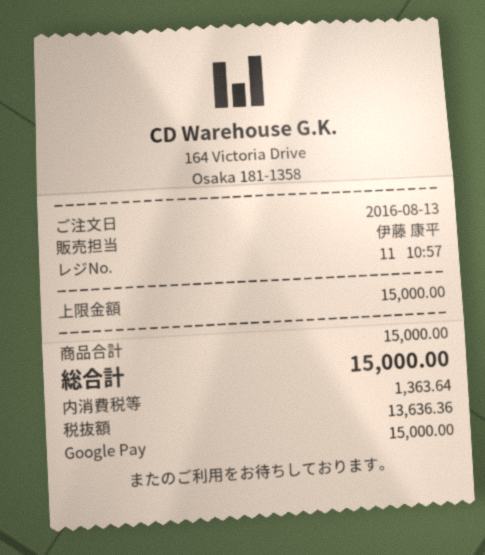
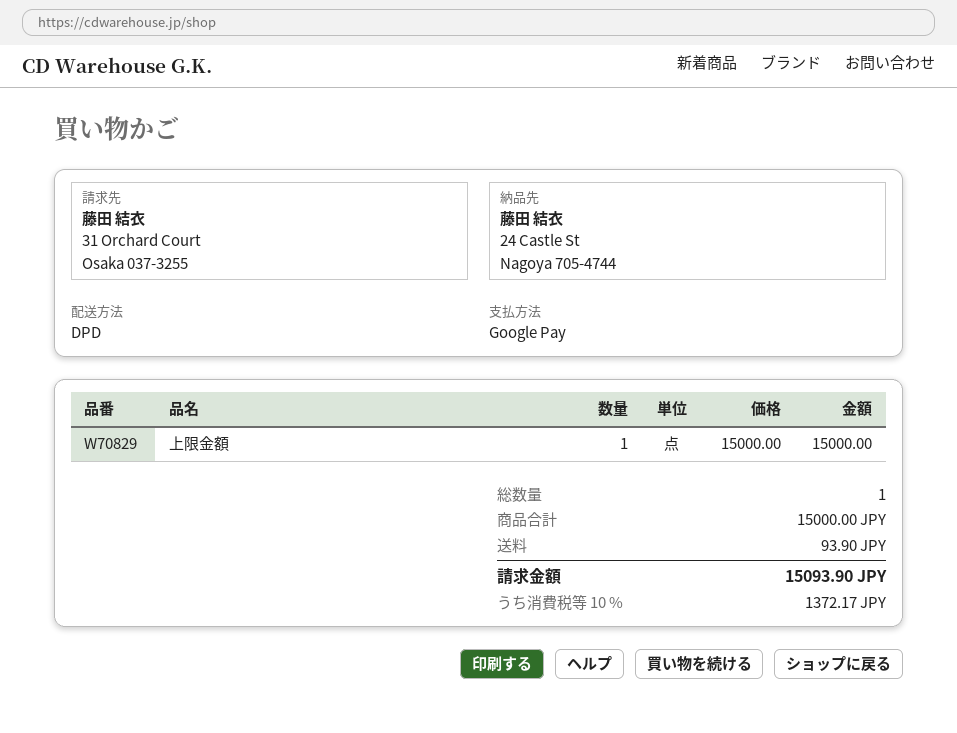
shipping: none -> 93.90
tax: 1363.64 -> 1372.17
total: 15000.00 -> 15093.90

